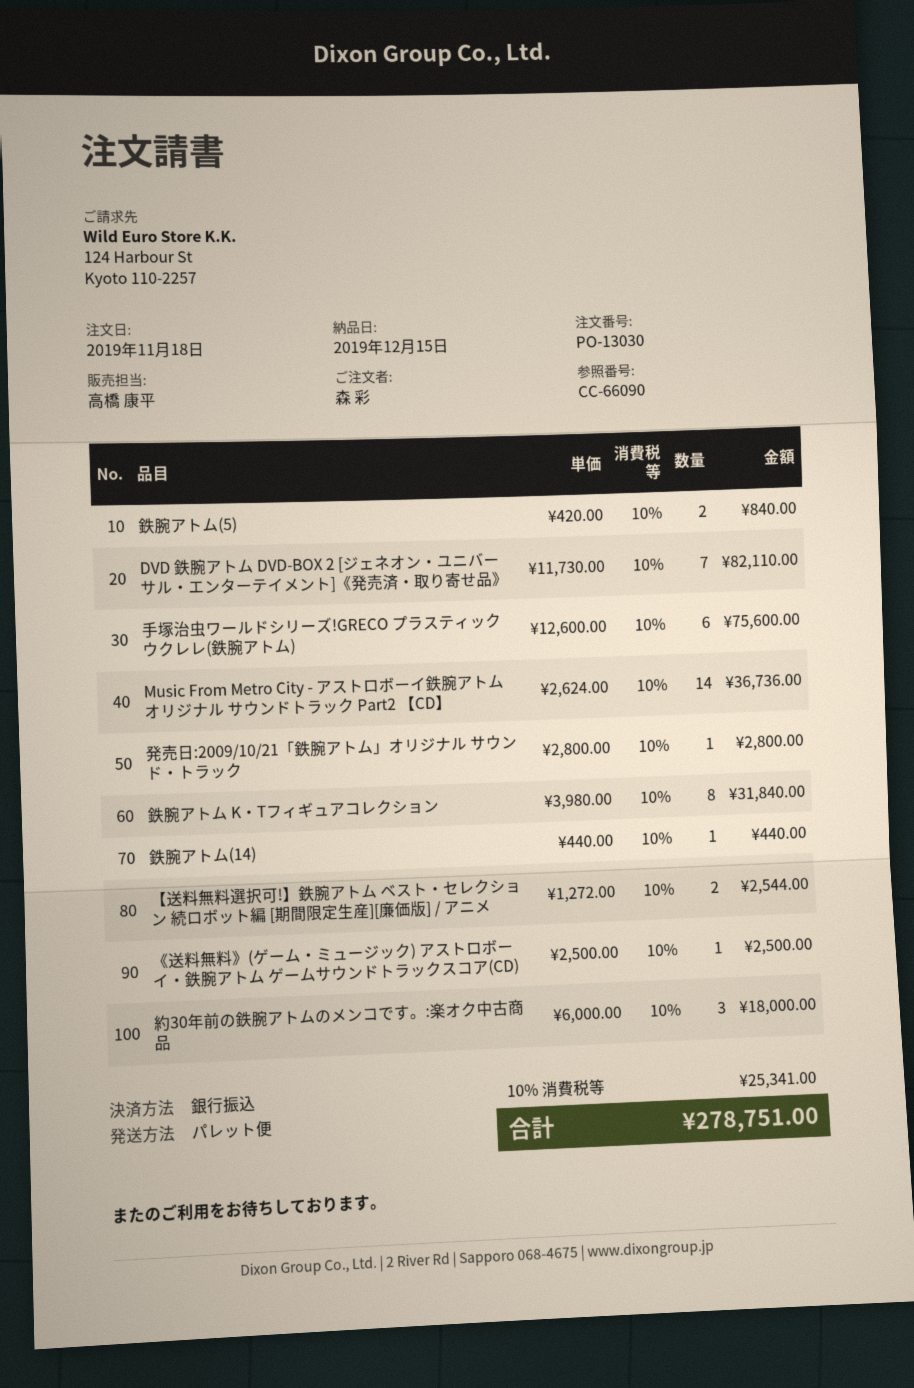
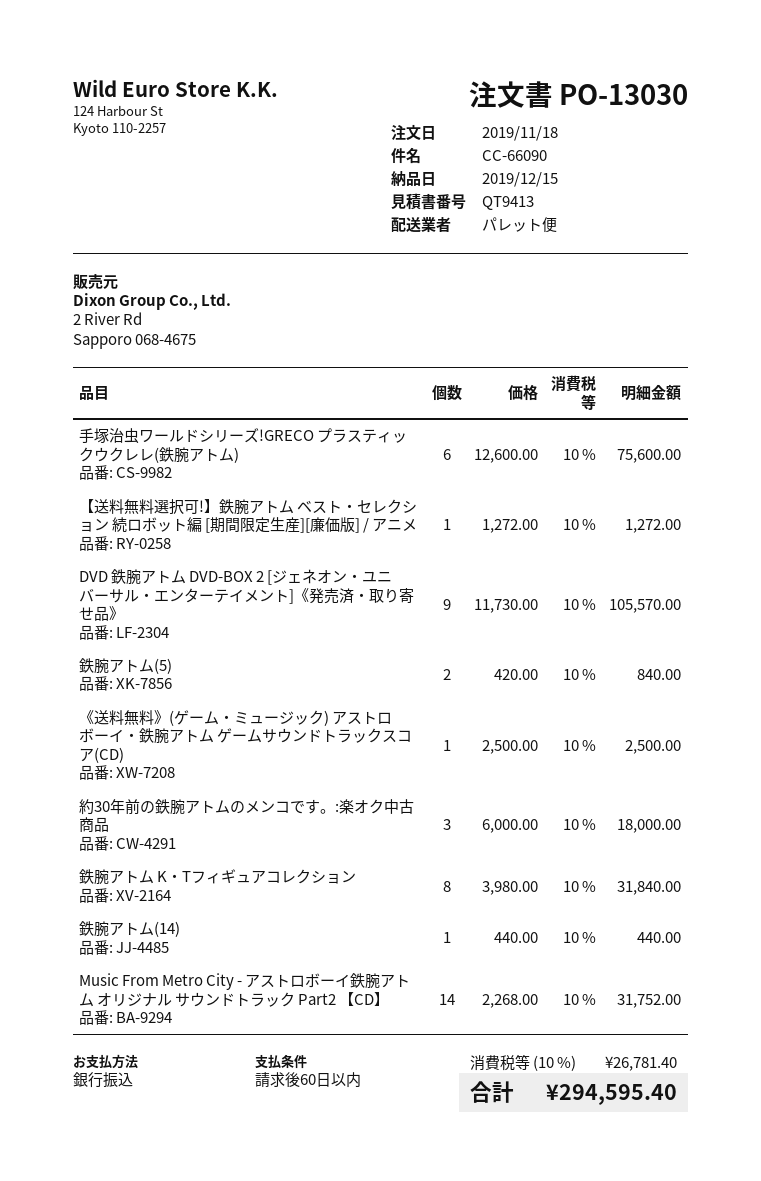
DVD 鉄腕アトム DVD-BOX 2 [ジェネオン・ユニバーサル・エンターテイメント]《発売済・取り寄せ品》: 7 x 11730.00 = 82110.00 -> 9 x 11730.00 = 105570.00
Music From Metro City - アストロボーイ鉄腕アトム オリジナル サウンドトラック Part2 【CD】: 14 x 2624.00 = 36736.00 -> 14 x 2268.00 = 31752.00
発売日:2009/10/21「鉄腕アトム」オリジナル サウンド・トラック: 1 x 2800.00 = 2800.00 -> none
【送料無料選択可!】鉄腕アトム ベスト・セレクション 続ロボット編 [期間限定生産][廉価版] / アニメ: 2 x 1272.00 = 2544.00 -> 1 x 1272.00 = 1272.00
tax: 10% = 25341.00 -> 10% = 26781.40
total: 278751.00 -> 294595.40

